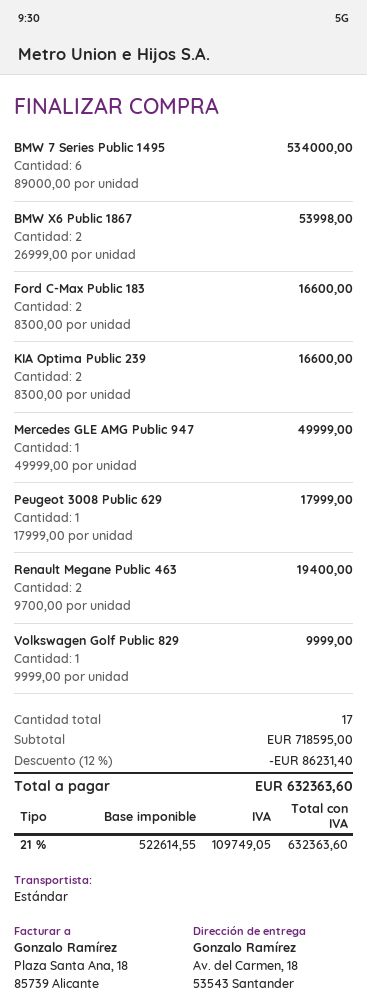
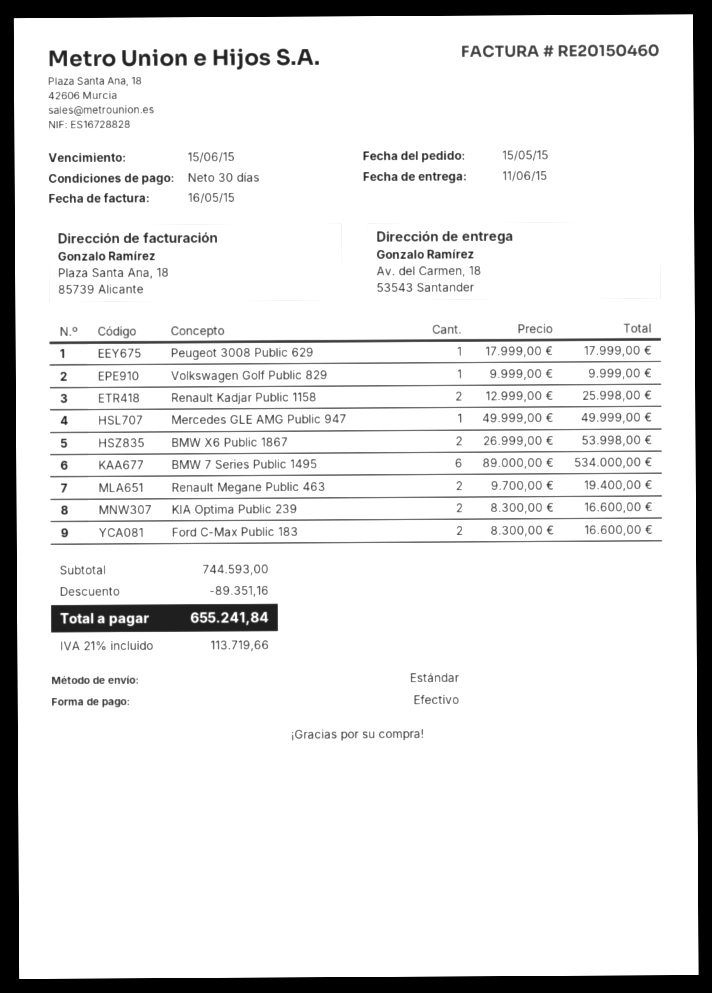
Renault Kadjar Public 1158: none -> 2 x 12999.00 = 25998.00
subtotal: 718595.00 -> 744593.00
discount: 86231.40 -> 89351.16
tax: 21% = 109749.05 -> 21% = 113719.66
total: 632363.60 -> 655241.84

